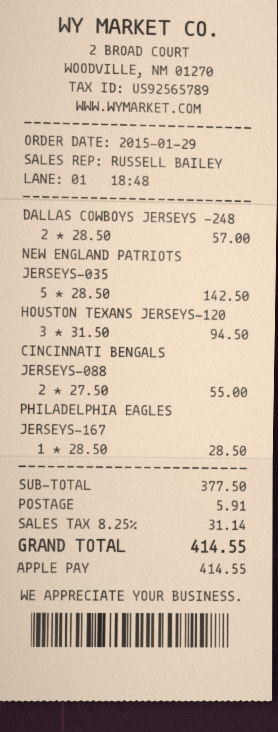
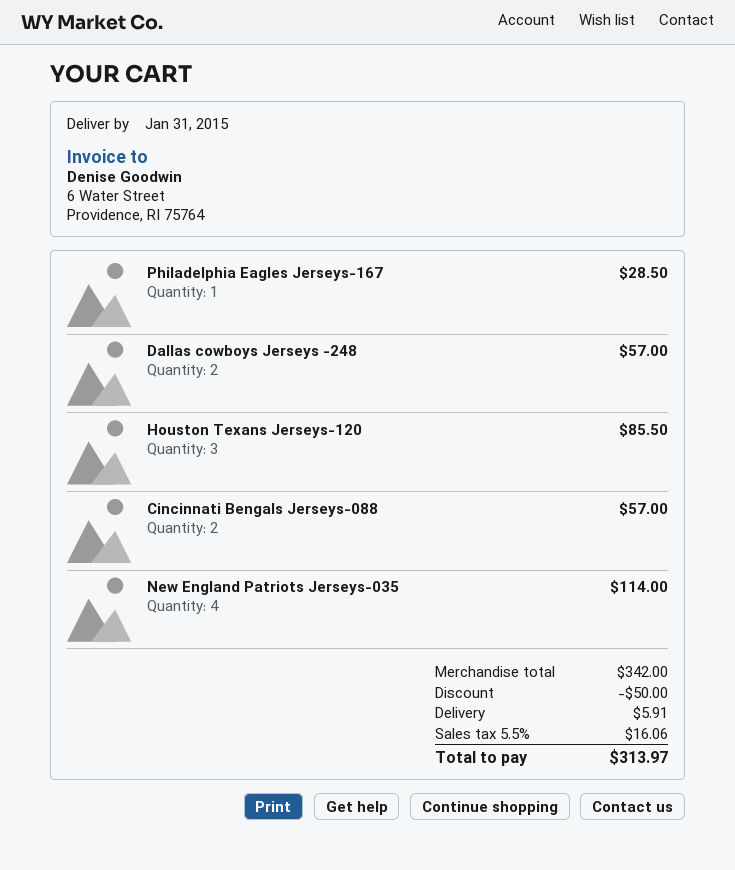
NEW ENGLAND PATRIOTS JERSEYS-035: 5 for 142.50 -> 4 for 114.00
HOUSTON TEXANS JERSEYS-120: 3 for 94.50 -> 3 for 85.50
CINCINNATI BENGALS JERSEYS-088: 2 for 55.00 -> 2 for 57.00
subtotal: 377.50 -> 342.00
discount: none -> 50.00
tax: 8.25% = 31.14 -> 5.5% = 16.06
total: 414.55 -> 313.97

